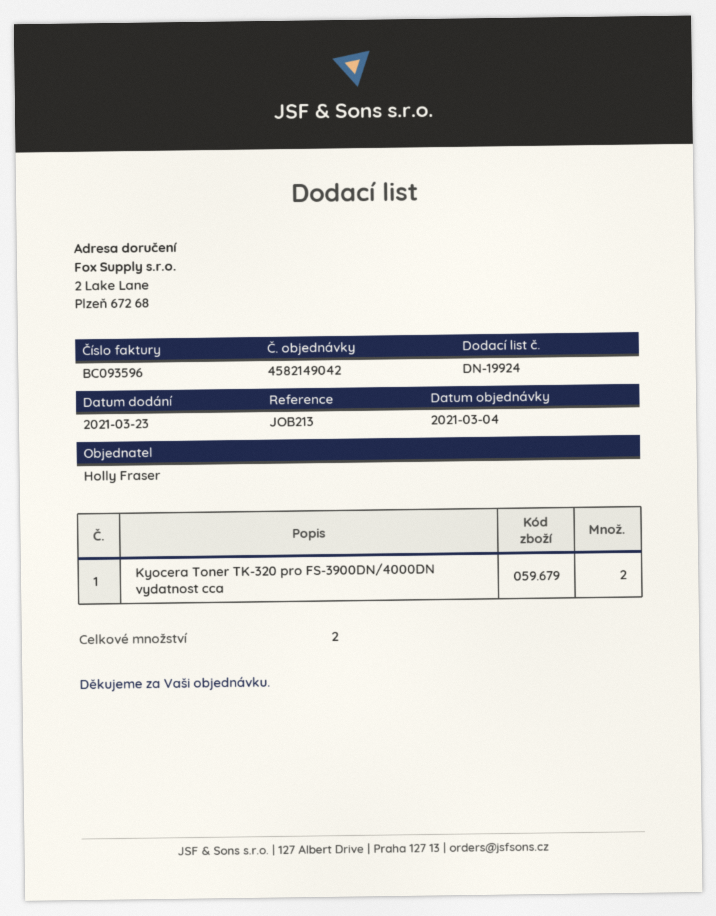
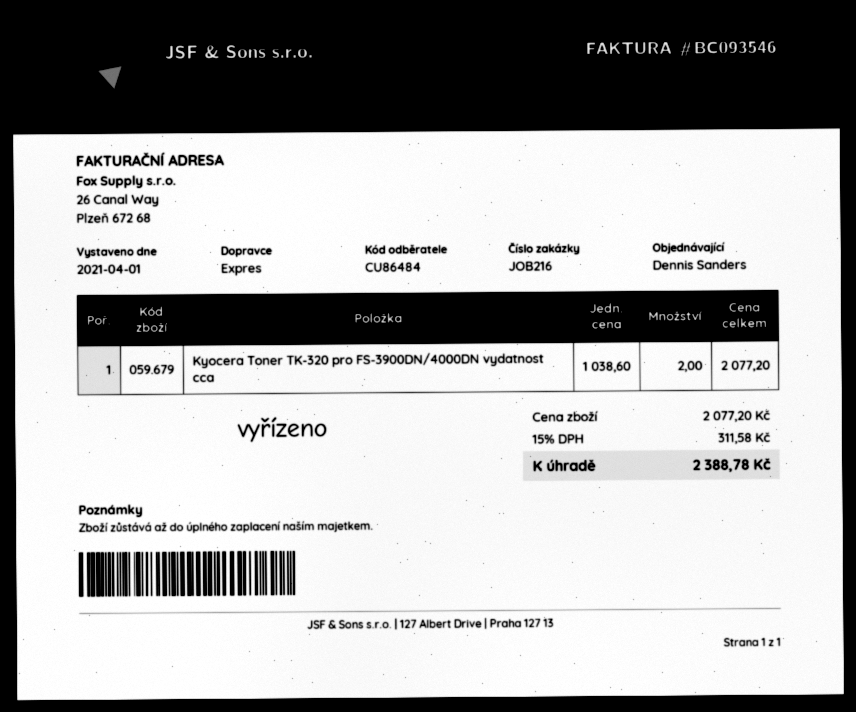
invoice number: BC093596 -> BC093546
reference: JOB213 -> JOB216
ordered by: Holly Fraser -> Dennis Sanders

